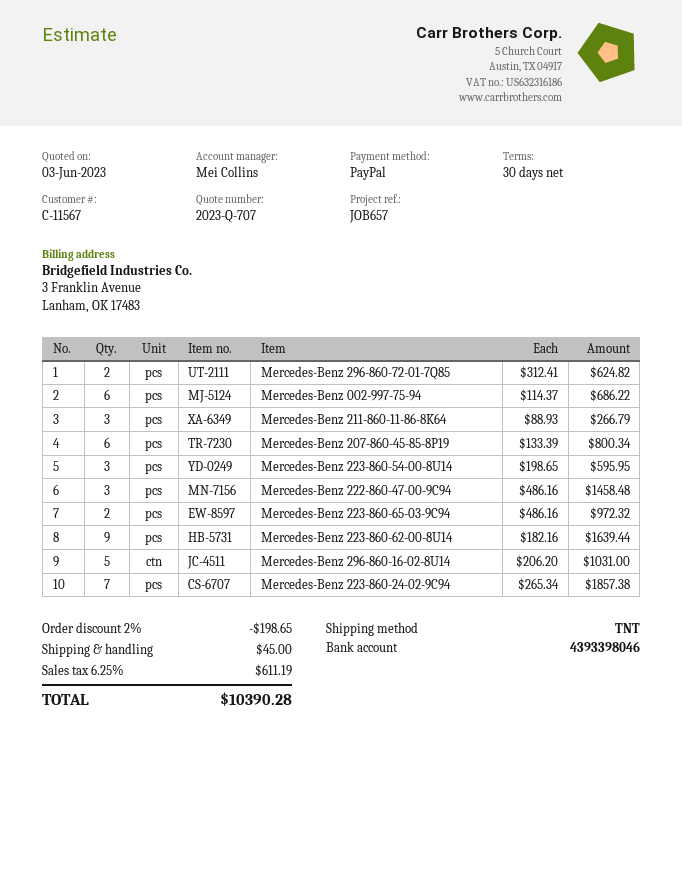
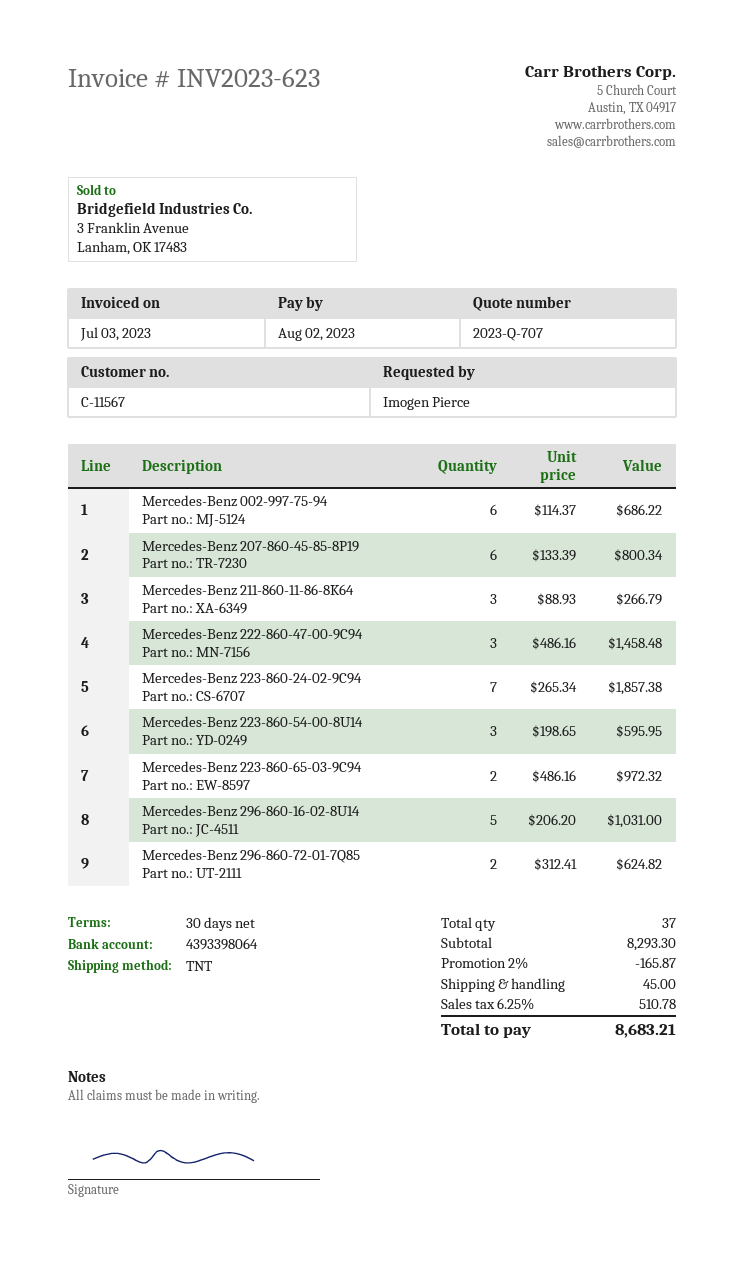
bank account: 4393398046 -> 4393398064
Mercedes-Benz 223-860-62-00-8U14: 9 x 182.16 = 1639.44 -> none
discount: 2% = 198.65 -> 2% = 165.87
tax: 6.25% = 611.19 -> 6.25% = 510.78
total: 10390.28 -> 8683.21

